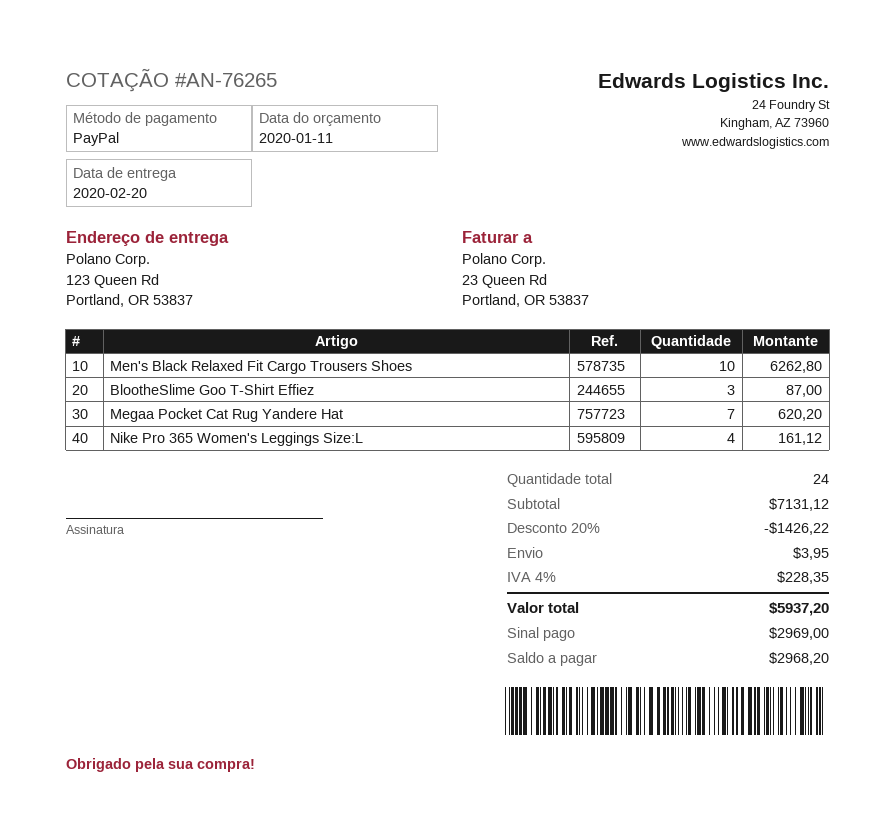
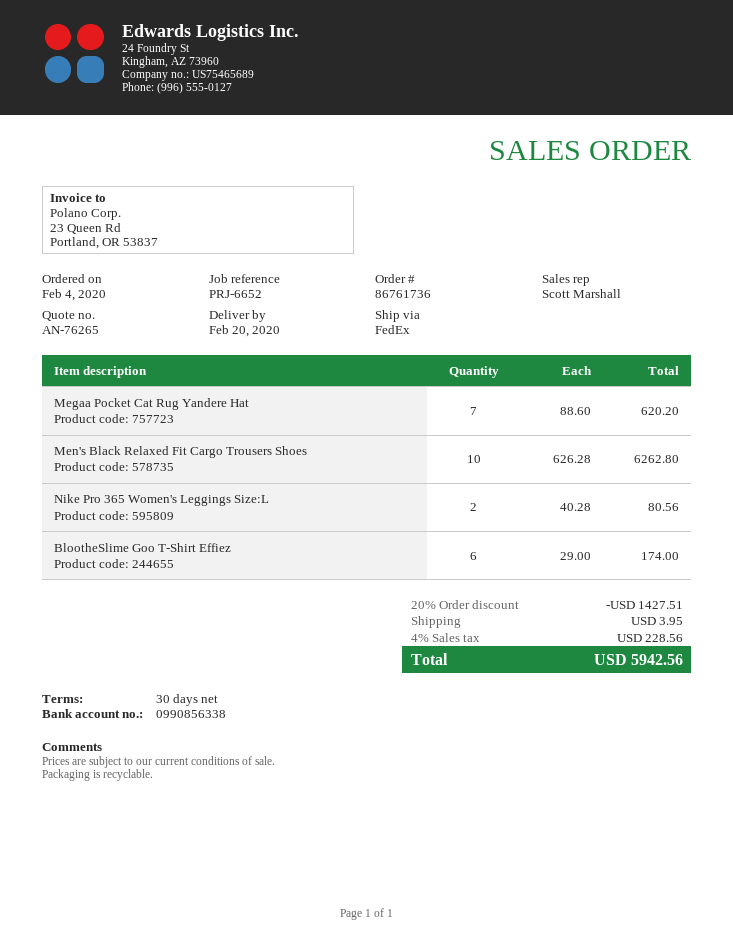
BlootheSlime Goo T-Shirt Effiez: 3 for 87.00 -> 6 for 174.00
Nike Pro 365 Women's Leggings Size:L: 4 for 161.12 -> 2 for 80.56
discount: 20% = 1426.22 -> 20% = 1427.51
tax: 4% = 228.35 -> 4% = 228.56
total: 5937.20 -> 5942.56

